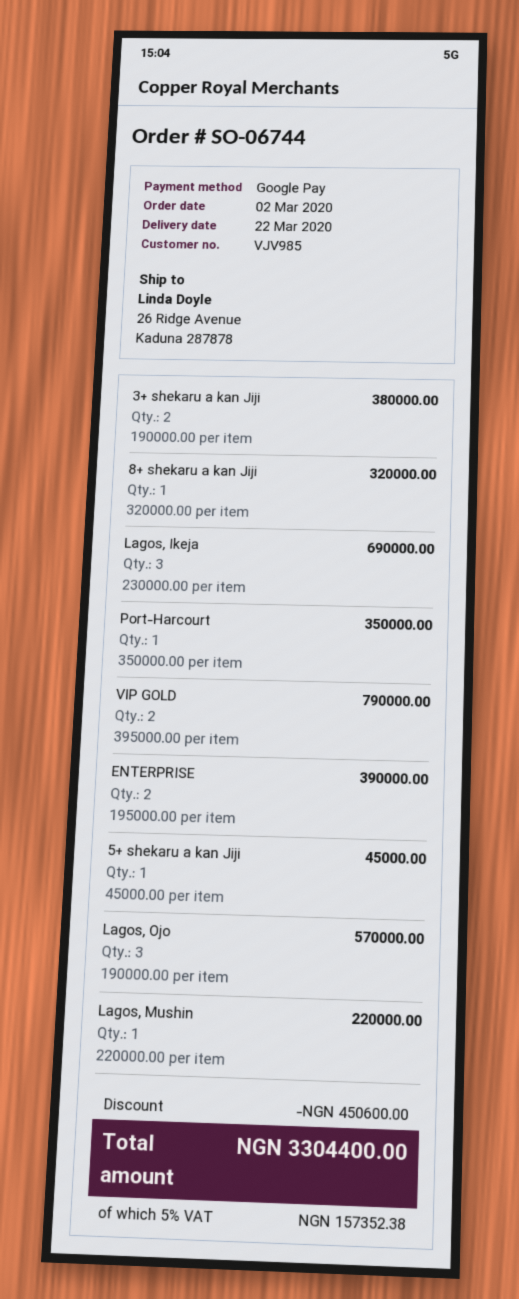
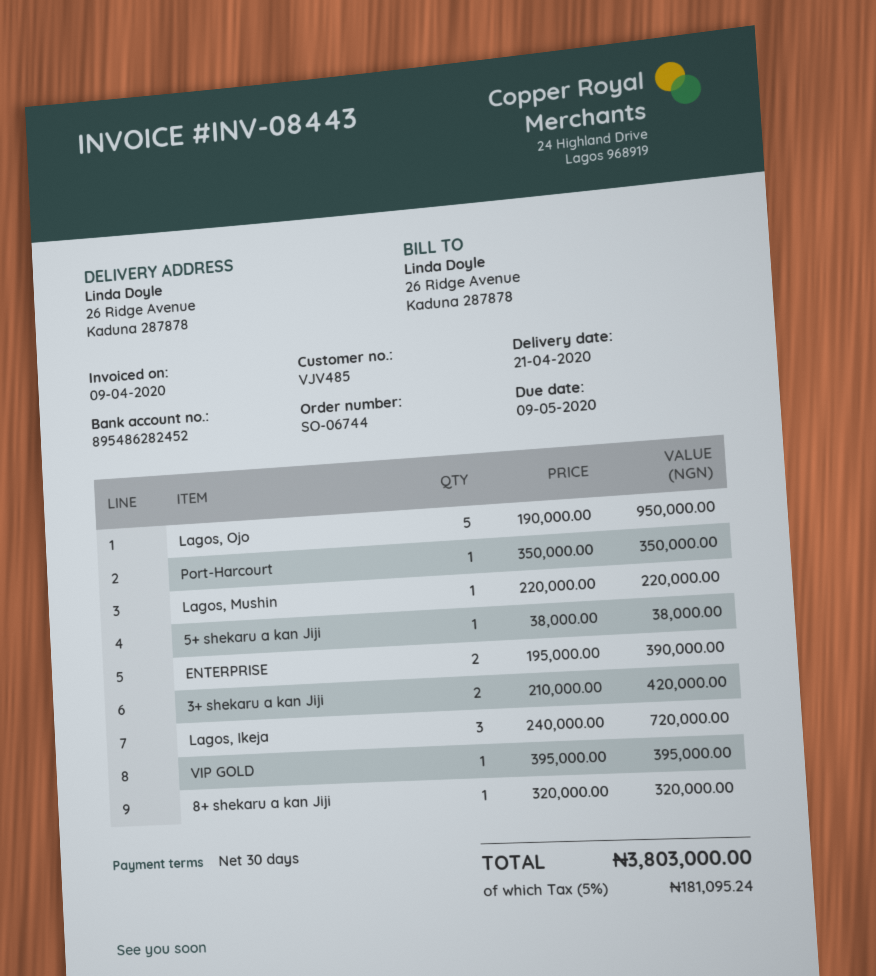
delivery date: 2020-03-22 -> 2020-04-21
customer number: VJV985 -> VJV485
3+ shekaru a kan Jiji: 2 x 190000.00 = 380000.00 -> 2 x 210000.00 = 420000.00
Lagos, Ikeja: 3 x 230000.00 = 690000.00 -> 3 x 240000.00 = 720000.00
VIP GOLD: 2 x 395000.00 = 790000.00 -> 1 x 395000.00 = 395000.00
5+ shekaru a kan Jiji: 1 x 45000.00 = 45000.00 -> 1 x 38000.00 = 38000.00
Lagos, Ojo: 3 x 190000.00 = 570000.00 -> 5 x 190000.00 = 950000.00
discount: 450600.00 -> none
tax: 5% = 157352.38 -> 5% = 181095.24
total: 3304400.00 -> 3803000.00

